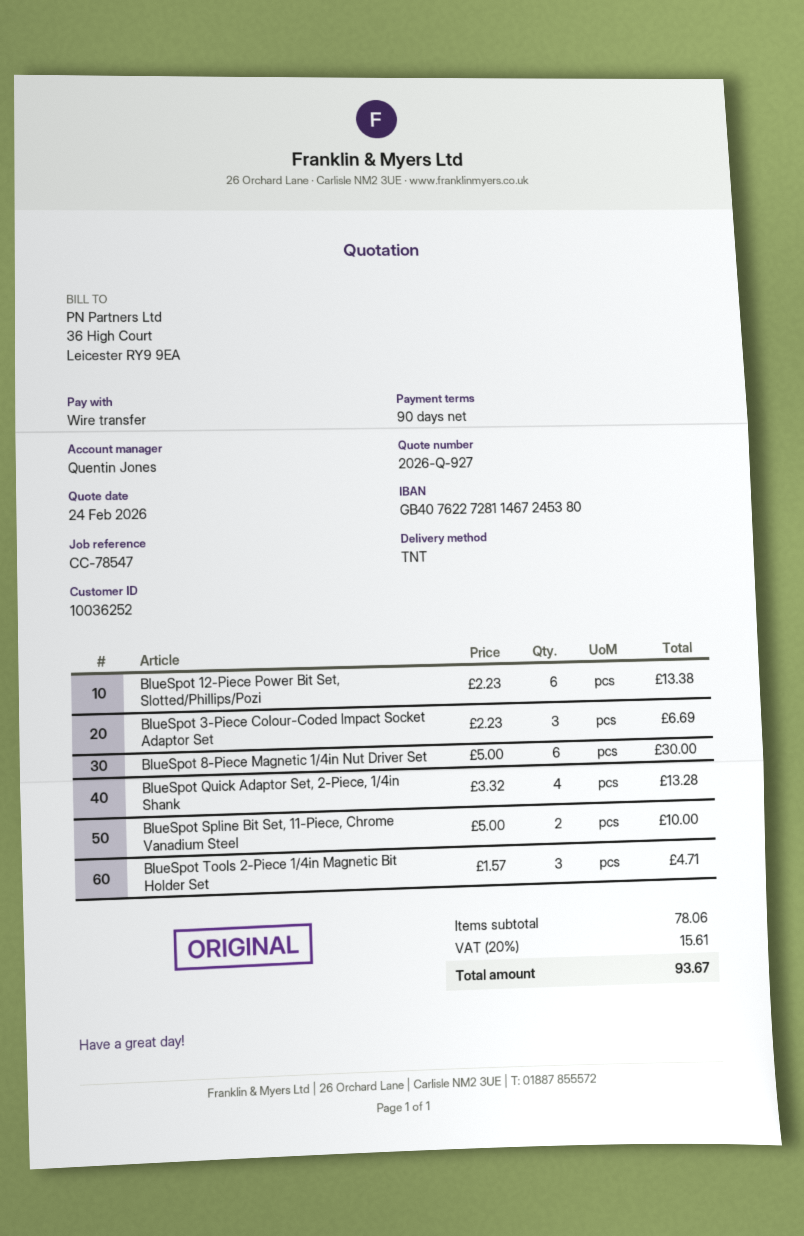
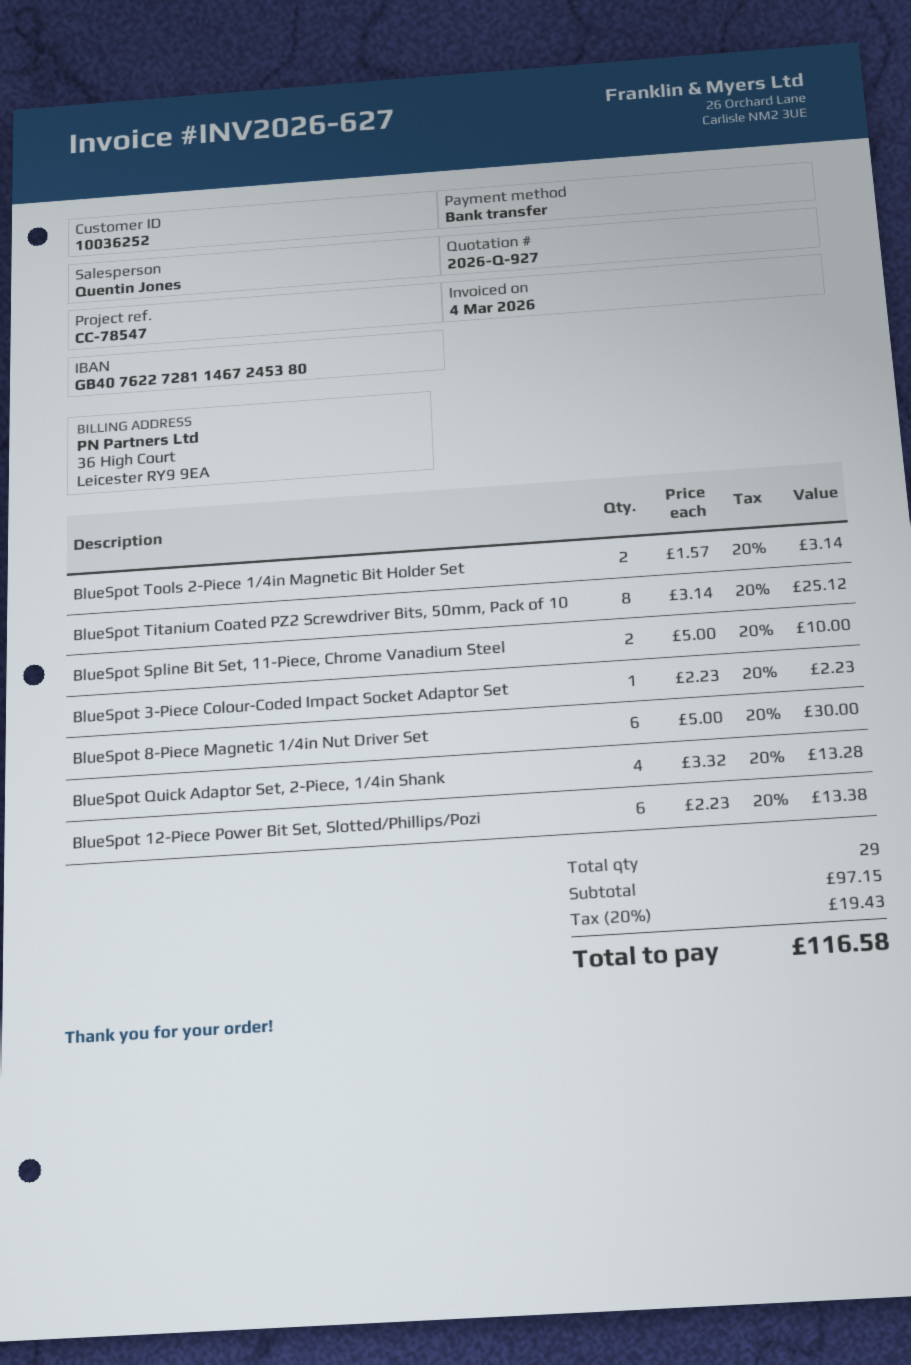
BlueSpot 3-Piece Colour-Coded Impact Socket Adaptor Set: 3 x 2.23 = 6.69 -> 1 x 2.23 = 2.23
BlueSpot Tools 2-Piece 1/4in Magnetic Bit Holder Set: 3 x 1.57 = 4.71 -> 2 x 1.57 = 3.14
BlueSpot Titanium Coated PZ2 Screwdriver Bits, 50mm, Pack of 10: none -> 8 x 3.14 = 25.12
subtotal: 78.06 -> 97.15
tax: 20% = 15.61 -> 20% = 19.43
total: 93.67 -> 116.58

